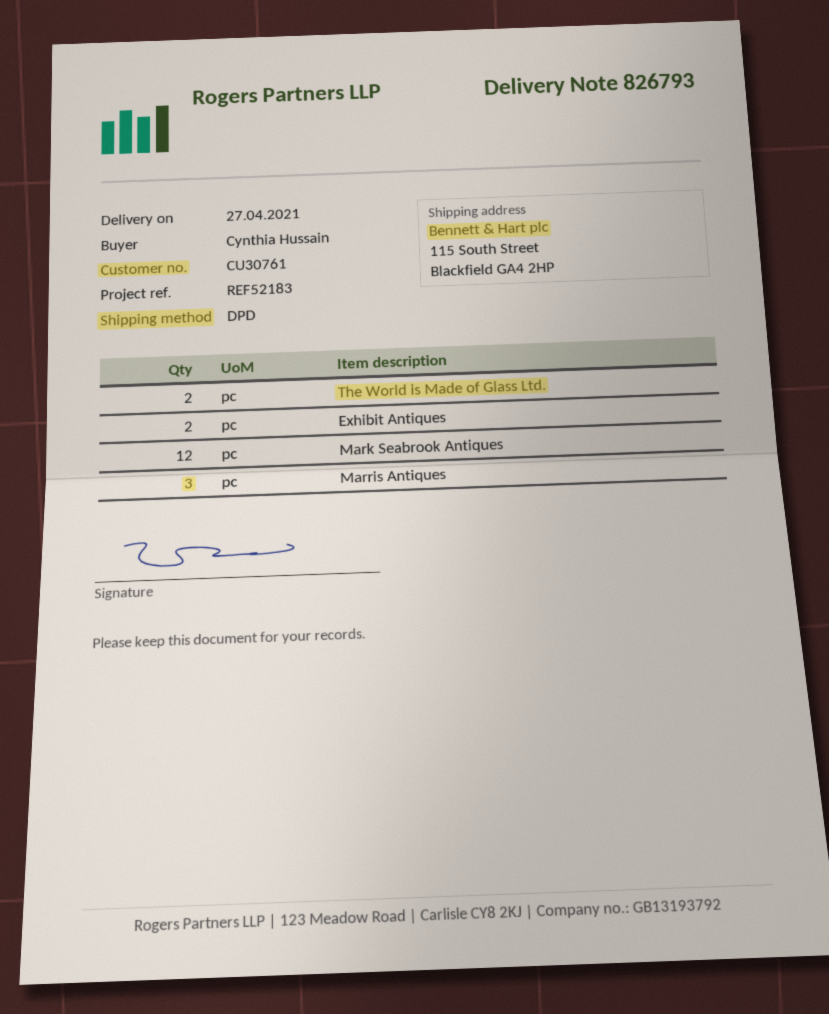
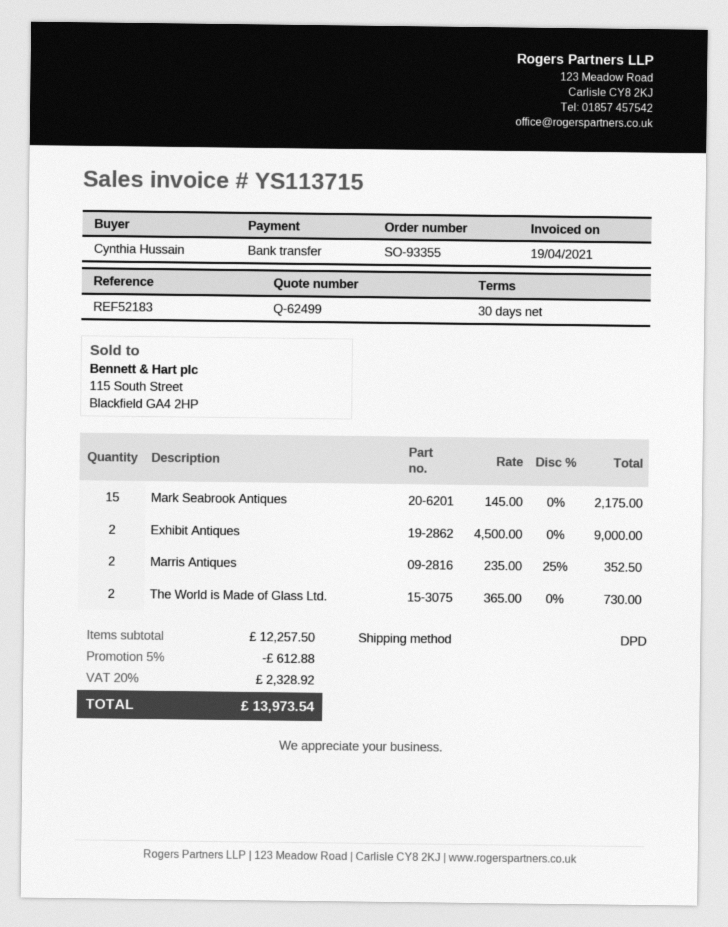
Mark Seabrook Antiques: 12 -> 15
Marris Antiques: 3 -> 2

